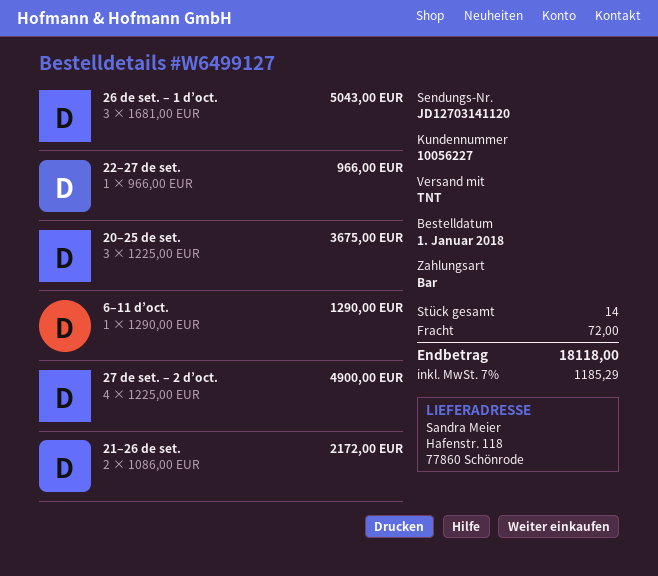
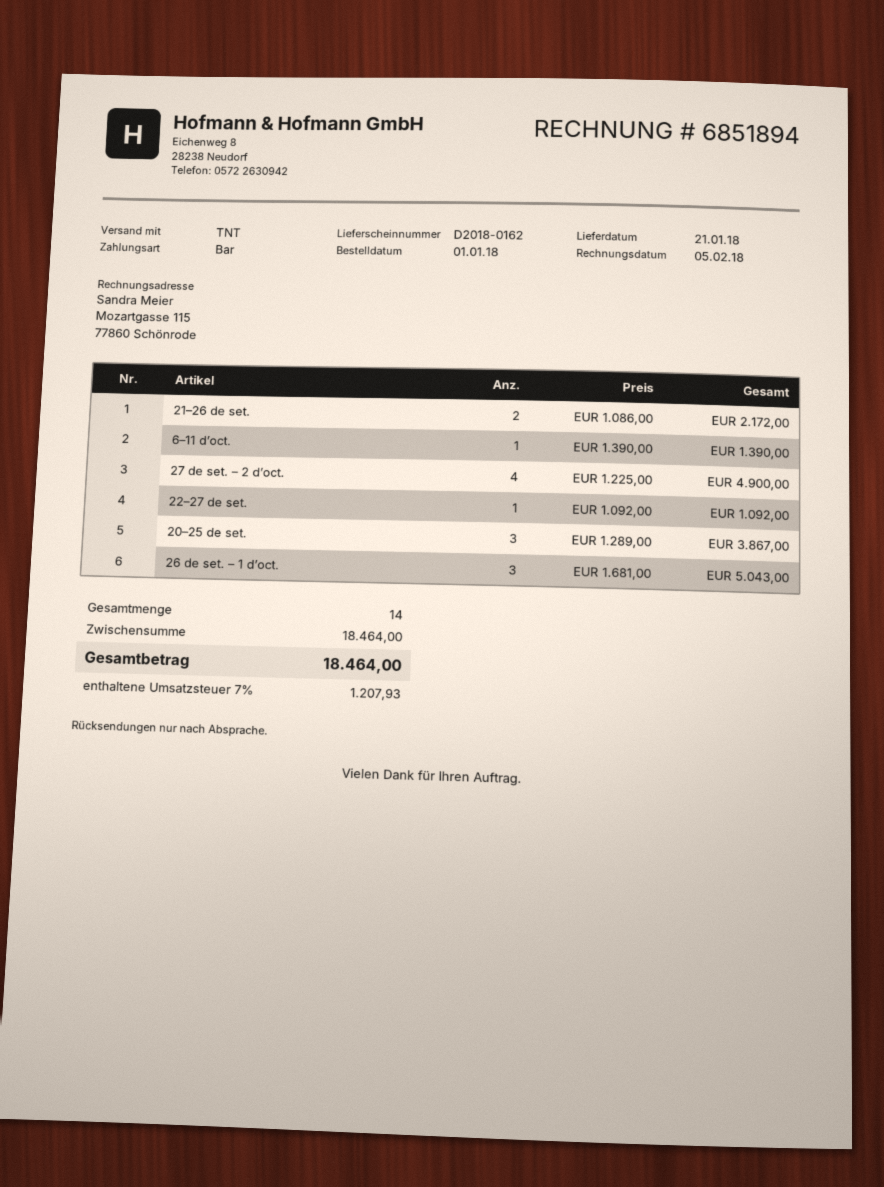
22–27 de set.: 1 x 966.00 = 966.00 -> 1 x 1092.00 = 1092.00
20–25 de set.: 3 x 1225.00 = 3675.00 -> 3 x 1289.00 = 3867.00
6–11 d’oct.: 1 x 1290.00 = 1290.00 -> 1 x 1390.00 = 1390.00
shipping: 72.00 -> none
tax: 7% = 1185.29 -> 7% = 1207.93
total: 18118.00 -> 18464.00

